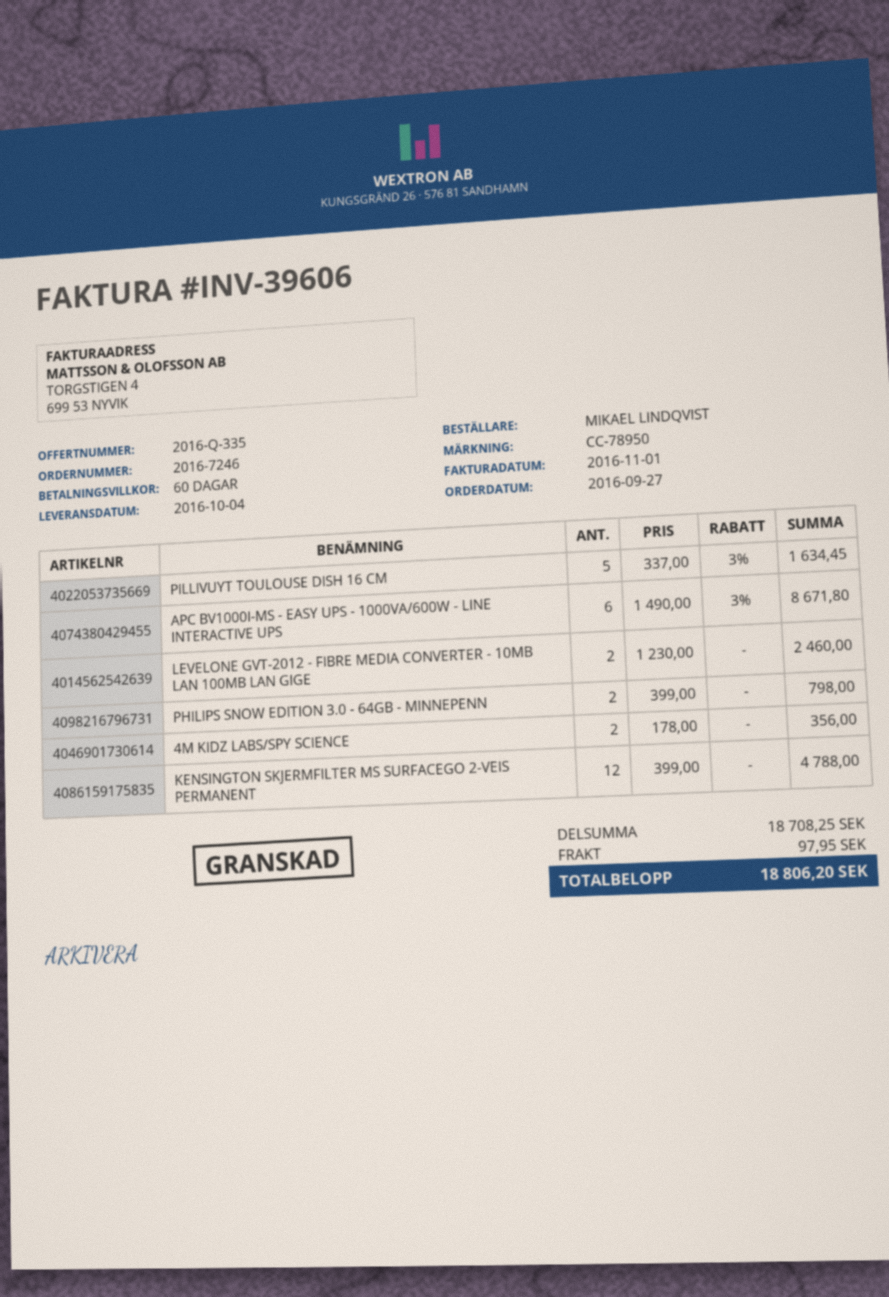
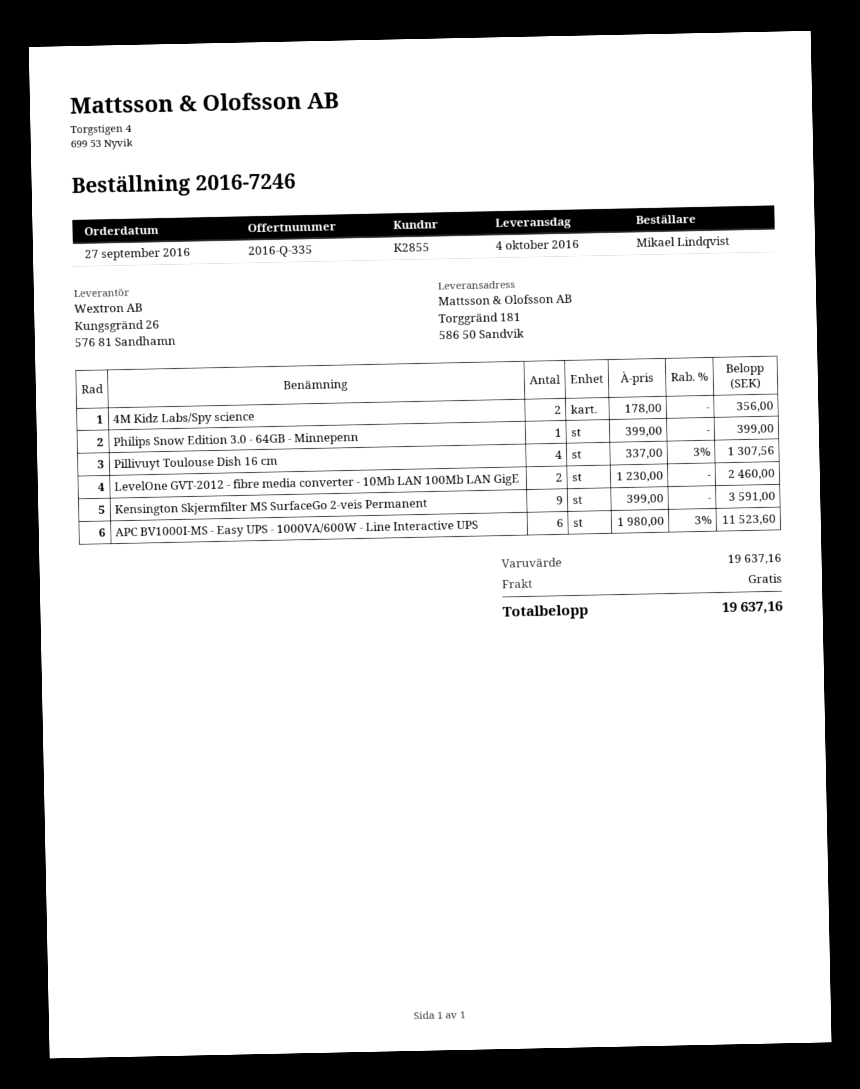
PILLIVUYT TOULOUSE DISH 16 CM: 5 x 337.00 - 3% = 1634.45 -> 4 x 337.00 - 3% = 1307.56
APC BV1000I-MS - EASY UPS - 1000VA/600W - LINE INTERACTIVE UPS: 6 x 1490.00 - 3% = 8671.80 -> 6 x 1980.00 - 3% = 11523.60
PHILIPS SNOW EDITION 3.0 - 64GB - MINNEPENN: 2 x 399.00 = 798.00 -> 1 x 399.00 = 399.00
KENSINGTON SKJERMFILTER MS SURFACEGO 2-VEIS PERMANENT: 12 x 399.00 = 4788.00 -> 9 x 399.00 = 3591.00
subtotal: 18708.25 -> 19637.16
shipping: 97.95 -> 0.00
total: 18806.20 -> 19637.16

